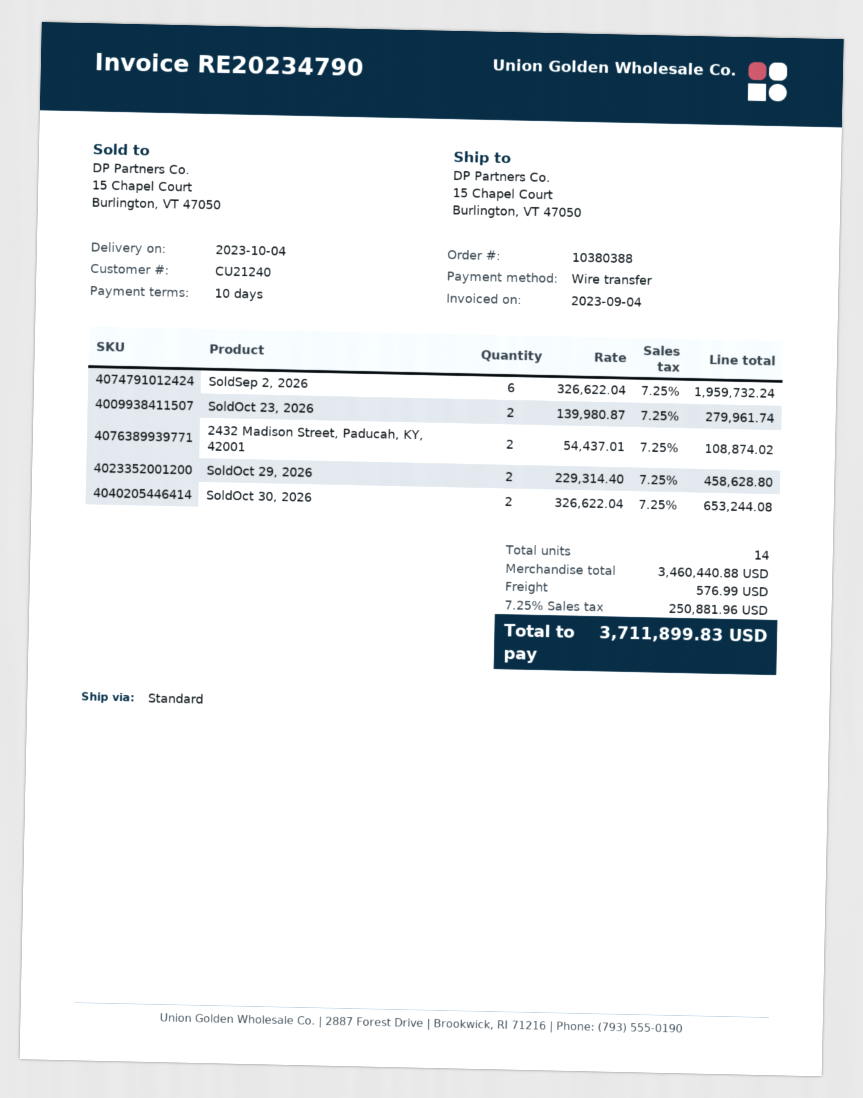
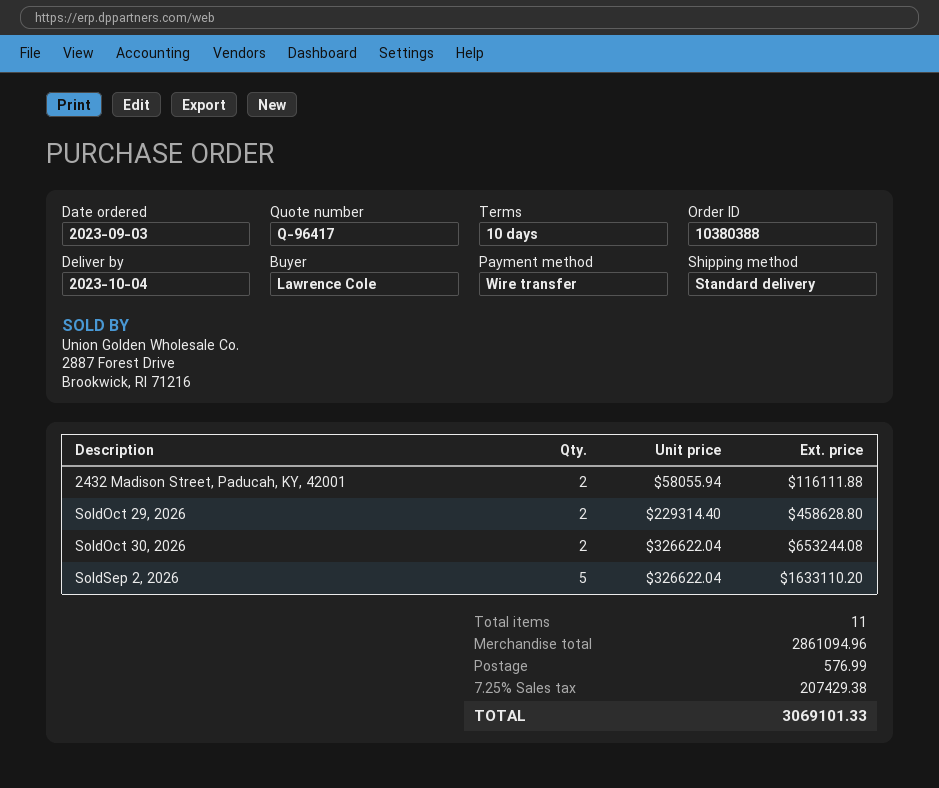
SoldSep 2, 2026: 6 x 326622.04 = 1959732.24 -> 5 x 326622.04 = 1633110.20
SoldOct 23, 2026: 2 x 139980.87 = 279961.74 -> none
2432 Madison Street, Paducah, KY, 42001: 2 x 54437.01 = 108874.02 -> 2 x 58055.94 = 116111.88
total quantity: 14 -> 11
subtotal: 3460440.88 -> 2861094.96
tax: 7.25% = 250881.96 -> 7.25% = 207429.38
total: 3711899.83 -> 3069101.33

